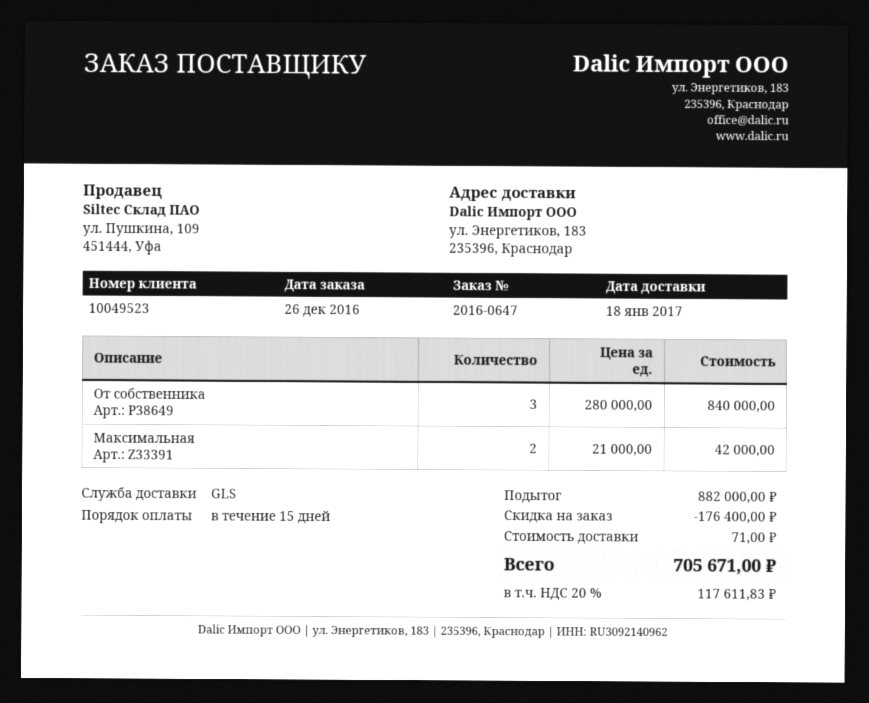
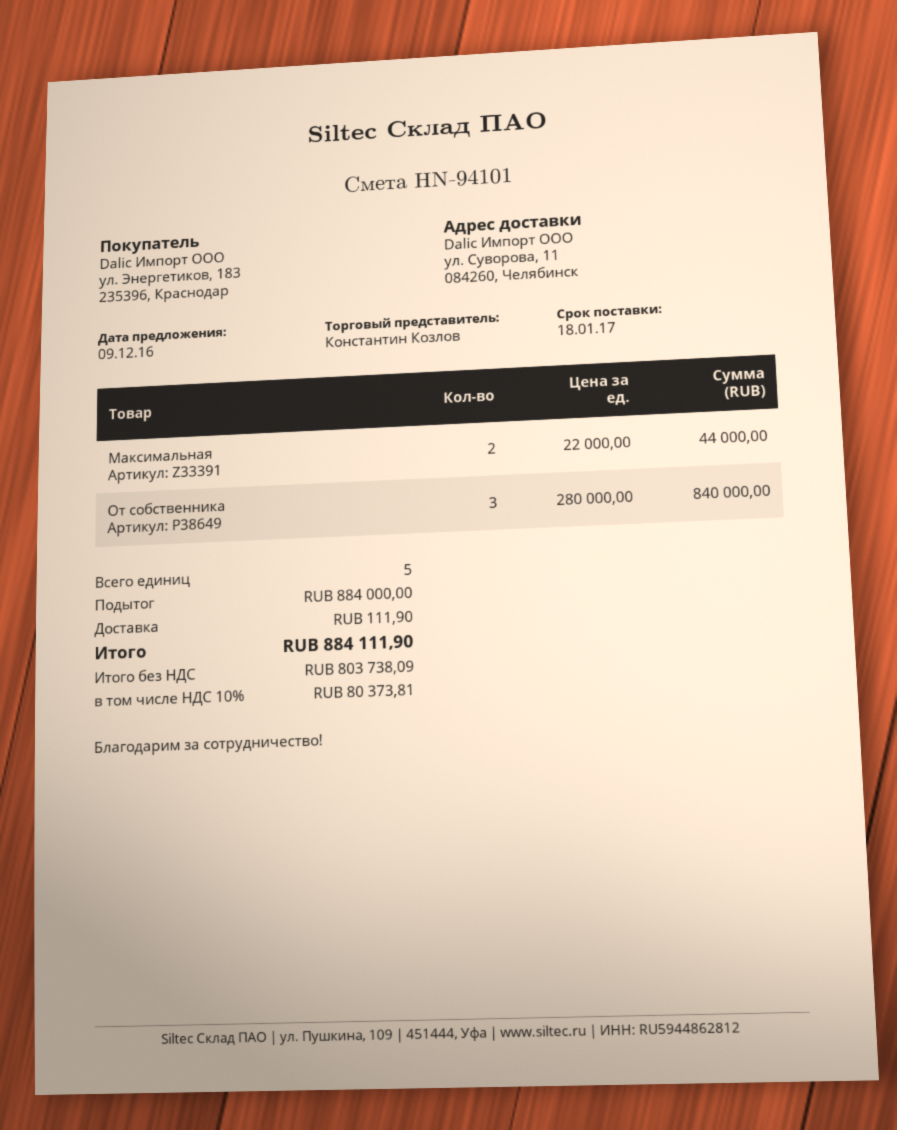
ship to: ул. Энергетиков, 183, 235396, Краснодар -> ул. Суворова, 11, 084260, Челябинск
Максимальная: 2 x 21000.00 = 42000.00 -> 2 x 22000.00 = 44000.00
subtotal: 882000.00 -> 884000.00
discount: 176400.00 -> none
shipping: 71.00 -> 111.90
tax: 20% = 117611.83 -> 10% = 80373.81
total: 705671.00 -> 884111.90

